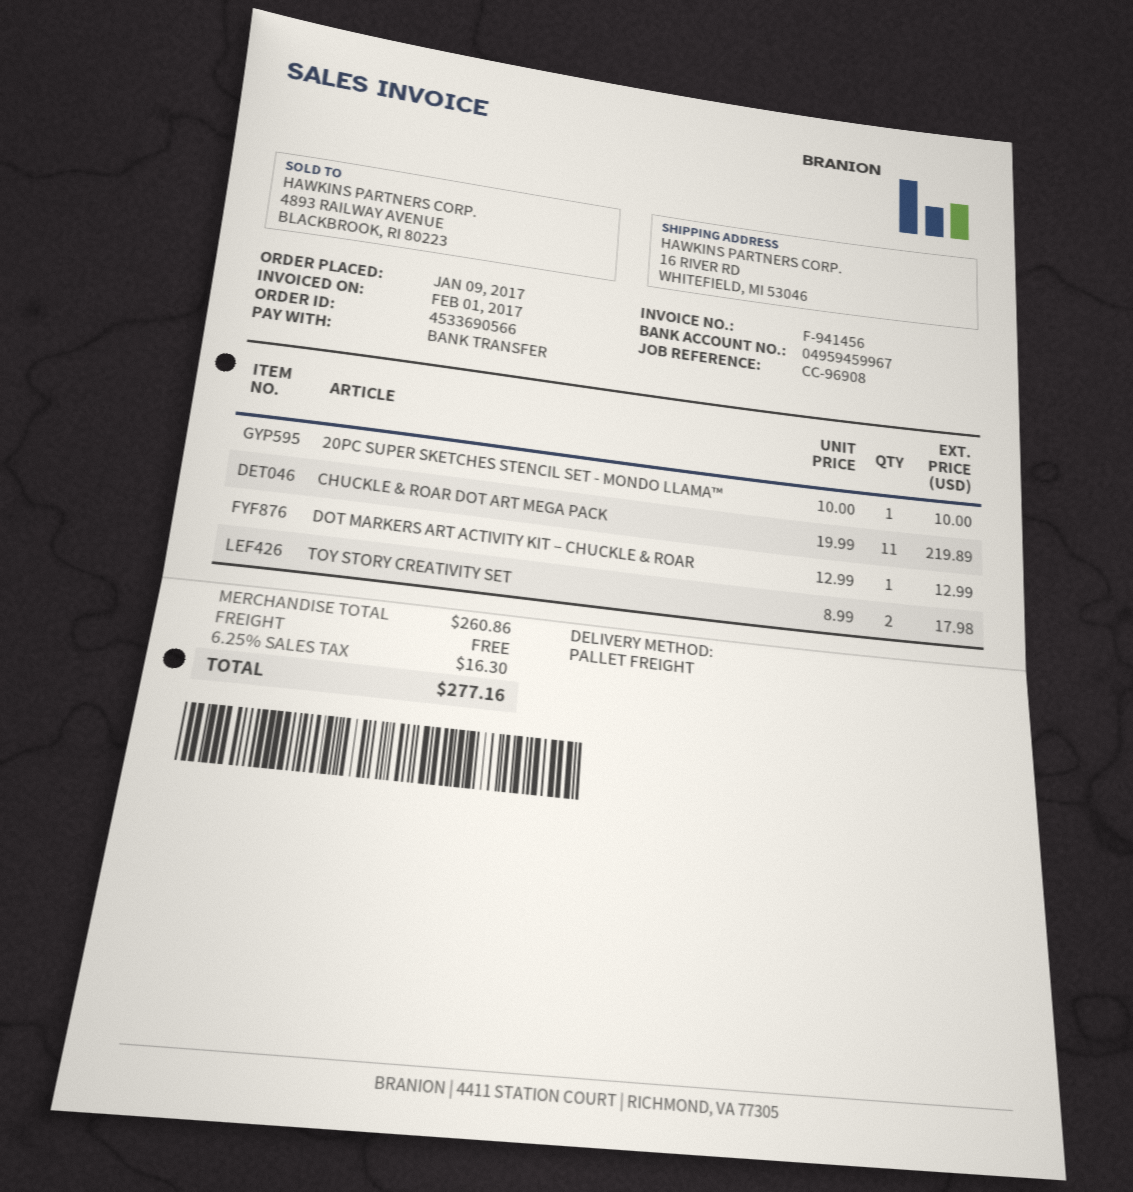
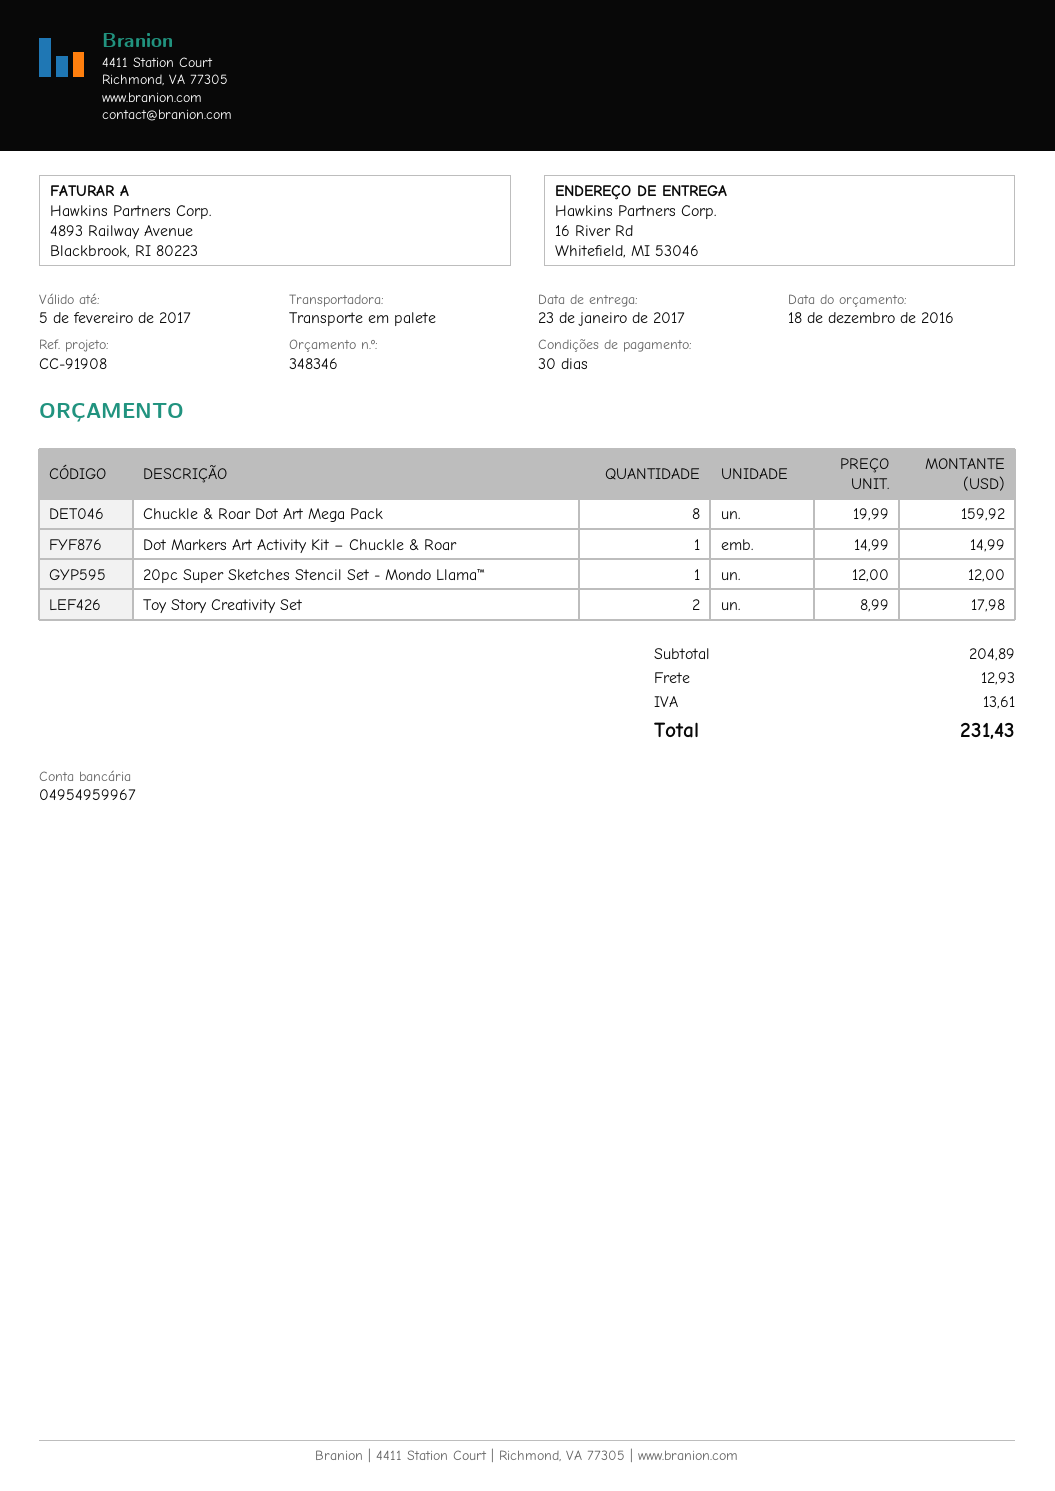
reference: CC-96908 -> CC-91908
bank account: 04959459967 -> 04954959967
20PC SUPER SKETCHES STENCIL SET - MONDO LLAMA™: 1 x 10.00 = 10.00 -> 1 x 12.00 = 12.00
CHUCKLE & ROAR DOT ART MEGA PACK: 11 x 19.99 = 219.89 -> 8 x 19.99 = 159.92
DOT MARKERS ART ACTIVITY KIT – CHUCKLE & ROAR: 1 x 12.99 = 12.99 -> 1 x 14.99 = 14.99
subtotal: 260.86 -> 204.89
shipping: 0.00 -> 12.93
tax: 16.30 -> 13.61
total: 277.16 -> 231.43

